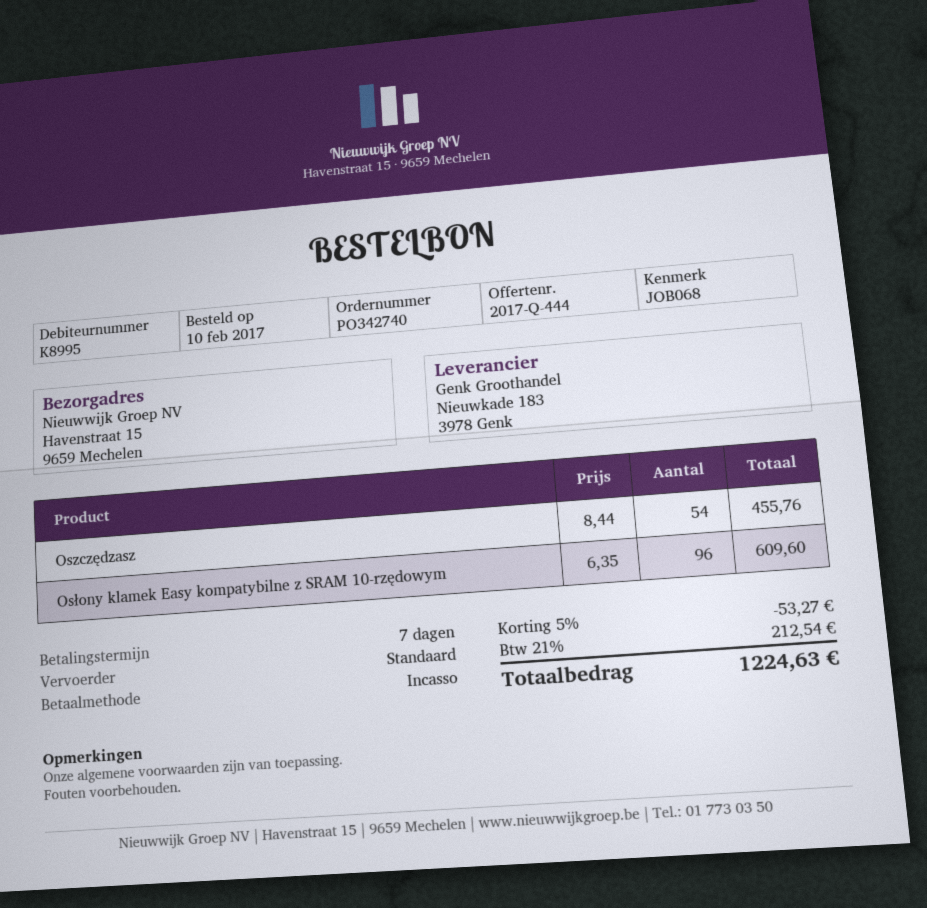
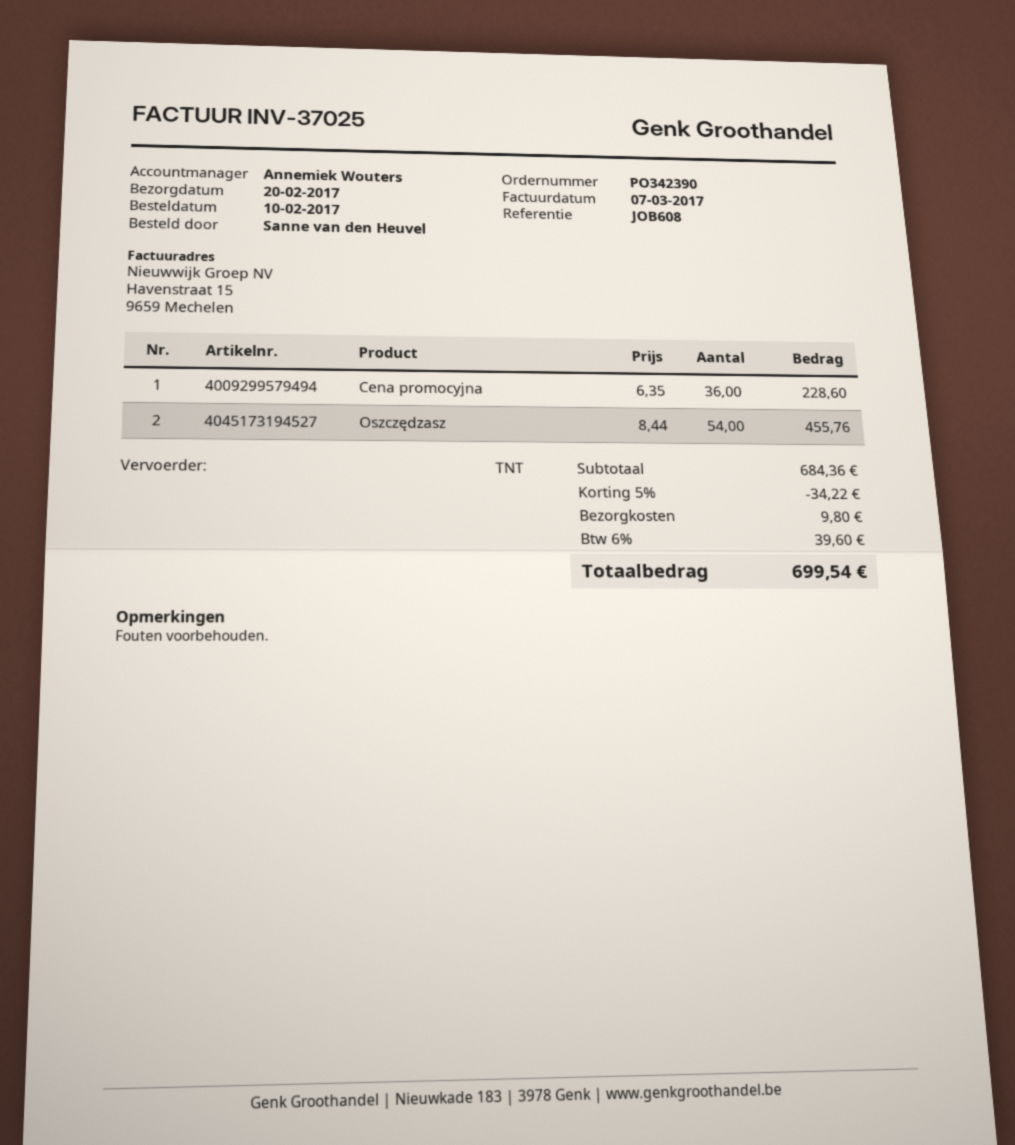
order number: PO342740 -> PO342390
reference: JOB068 -> JOB608
shipping method: standard -> TNT
Osłony klamek Easy kompatybilne z SRAM 10-rzędowym: 96 x 6.35 = 609.60 -> none
Cena promocyjna: none -> 36 x 6.35 = 228.60
discount: 5% = 53.27 -> 5% = 34.22
shipping: none -> 9.80
tax: 21% = 212.54 -> 6% = 39.60
total: 1224.63 -> 699.54

